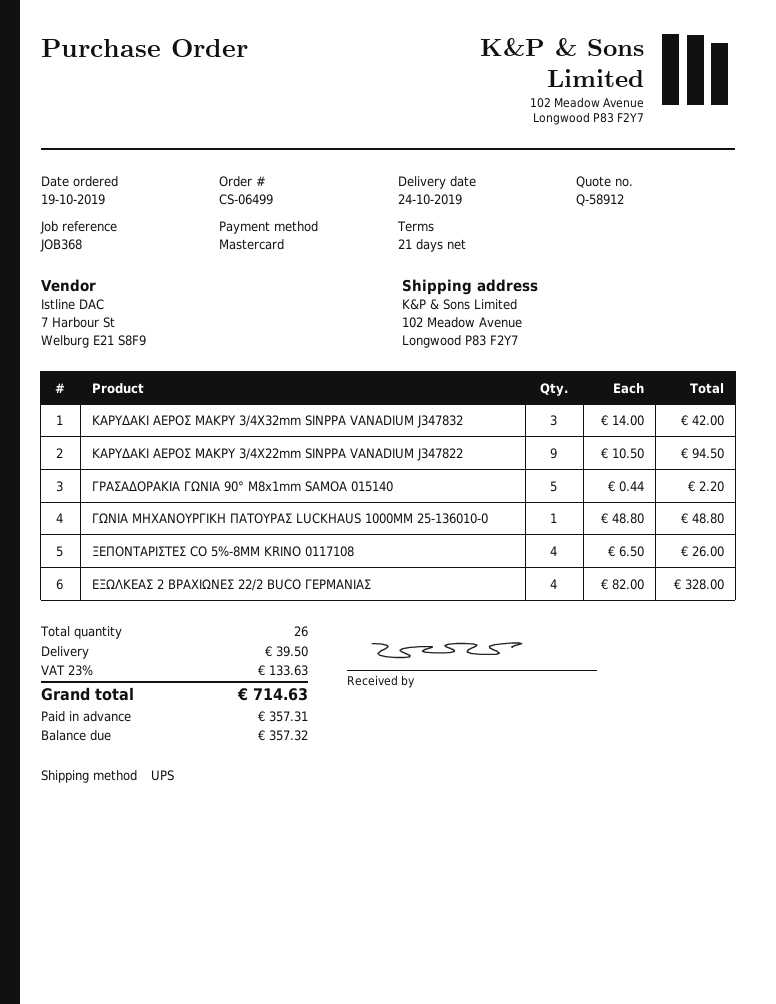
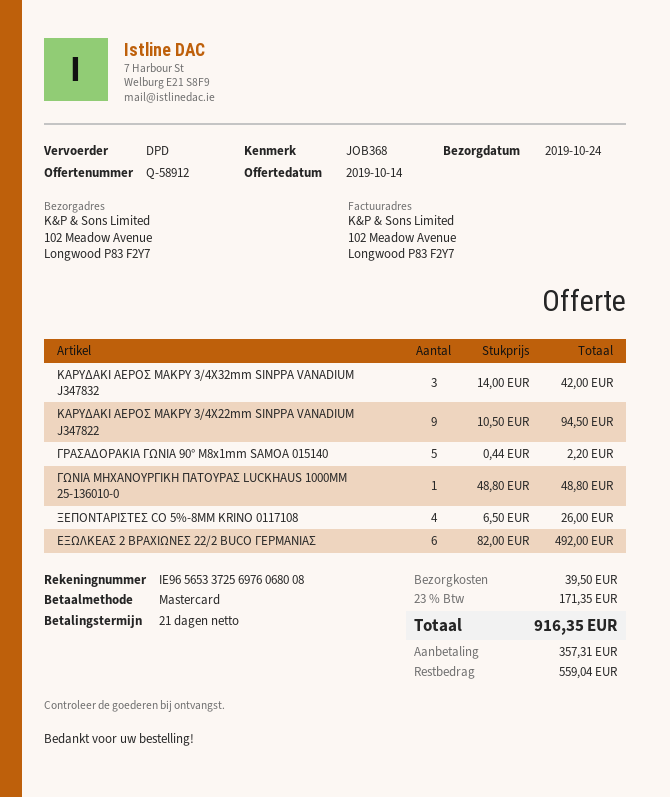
shipping method: UPS -> DPD
ΕΞΩΛΚΕΑΣ 2 ΒΡΑΧΙΩΝΕΣ 22/2 BUCO ΓΕΡΜΑΝΙΑΣ: 4 x 82.00 = 328.00 -> 6 x 82.00 = 492.00
tax: 23% = 133.63 -> 23% = 171.35
total: 714.63 -> 916.35
balance: 357.32 -> 559.04

